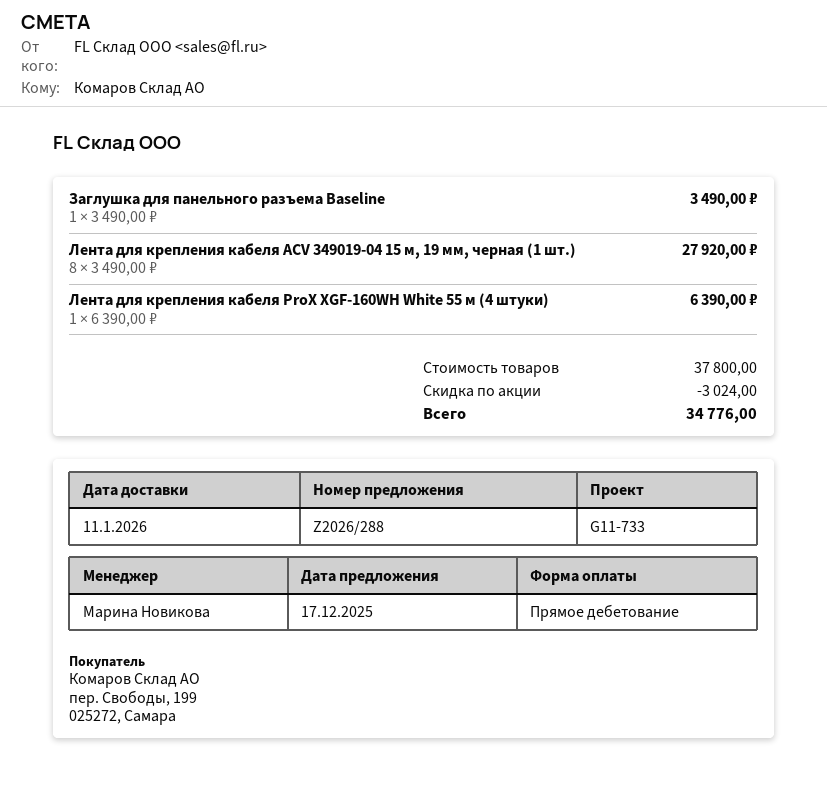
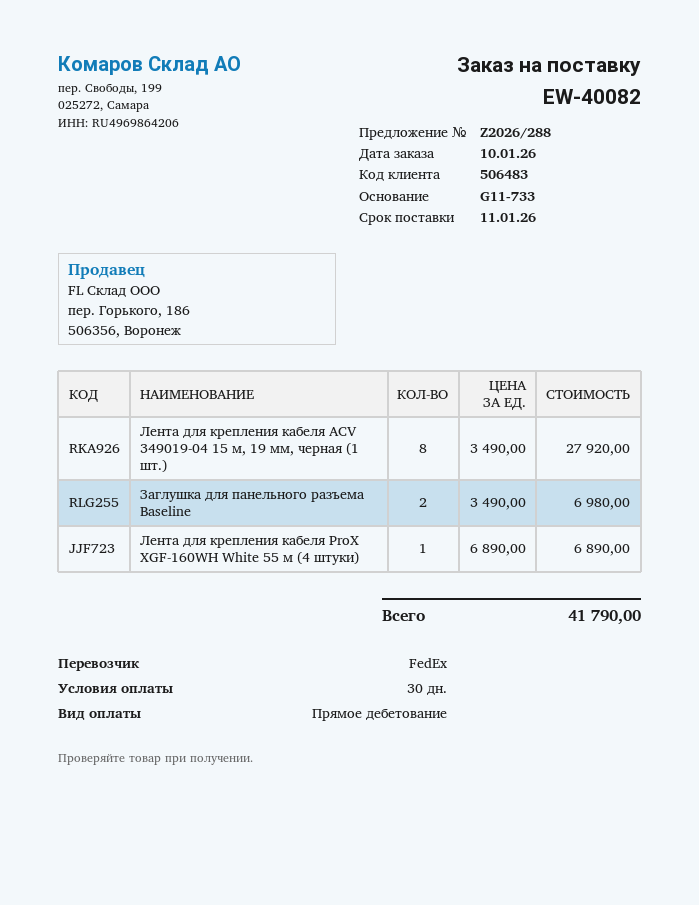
Заглушка для панельного разъема Baseline: 1 x 3490.00 = 3490.00 -> 2 x 3490.00 = 6980.00
Лента для крепления кабеля ProX XGF-160WH White 55 м (4 штуки): 1 x 6390.00 = 6390.00 -> 1 x 6890.00 = 6890.00
discount: 3024.00 -> none
total: 34776.00 -> 41790.00

